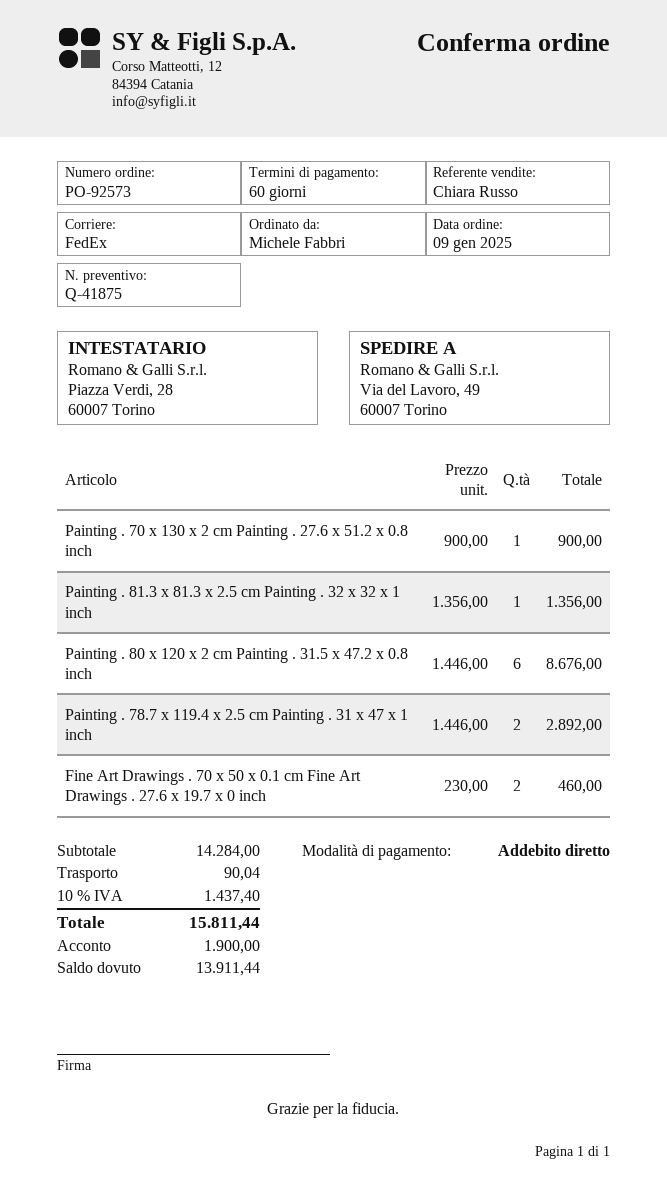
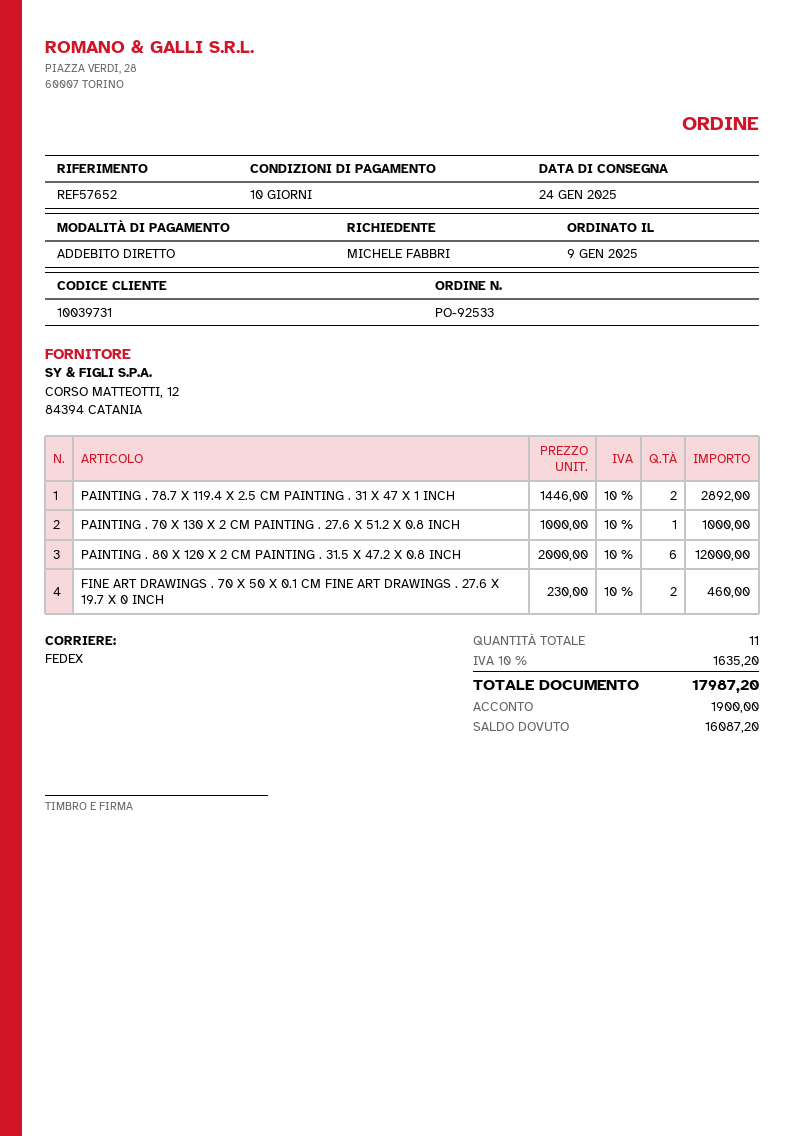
order number: PO-92573 -> PO-92533
payment terms: 60 days -> 10 days
Painting . 70 x 130 x 2 cm Painting . 27.6 x 51.2 x 0.8 inch: 1 x 900.00 = 900.00 -> 1 x 1000.00 = 1000.00
Painting . 81.3 x 81.3 x 2.5 cm Painting . 32 x 32 x 1 inch: 1 x 1356.00 = 1356.00 -> none
Painting . 80 x 120 x 2 cm Painting . 31.5 x 47.2 x 0.8 inch: 6 x 1446.00 = 8676.00 -> 6 x 2000.00 = 12000.00
shipping: 90.04 -> none
tax: 10% = 1437.40 -> 10% = 1635.20
total: 15811.44 -> 17987.20
balance: 13911.44 -> 16087.20

